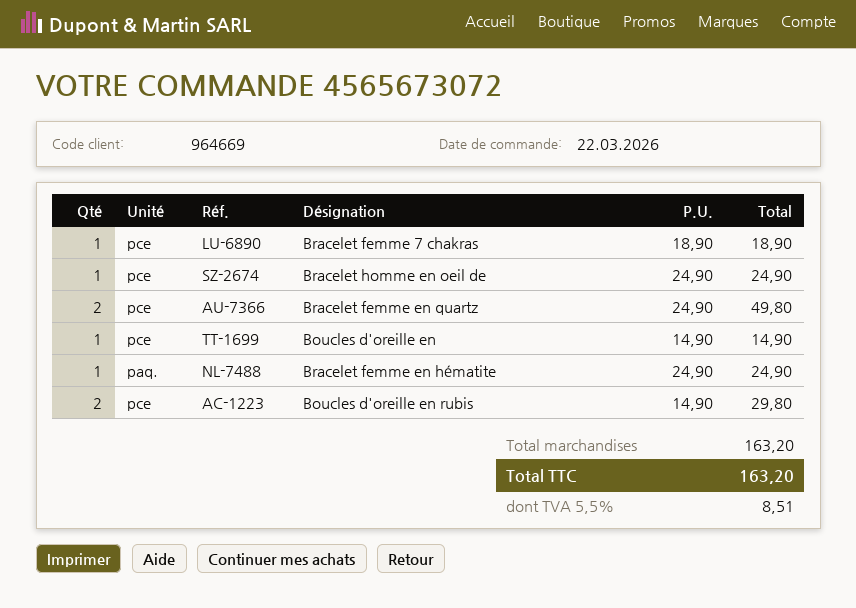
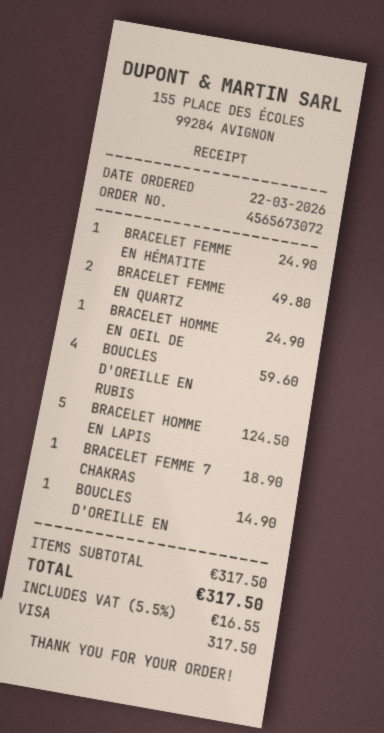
Boucles d'oreille en rubis: 2 for 29.80 -> 4 for 59.60
BRACELET HOMME EN LAPIS: none -> 5 for 124.50
subtotal: 163.20 -> 317.50
tax: 5.5% = 8.51 -> 5.5% = 16.55
total: 163.20 -> 317.50

